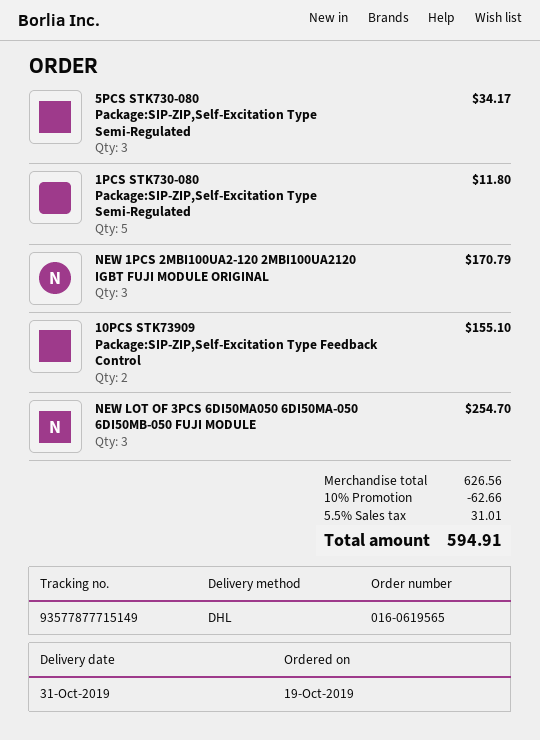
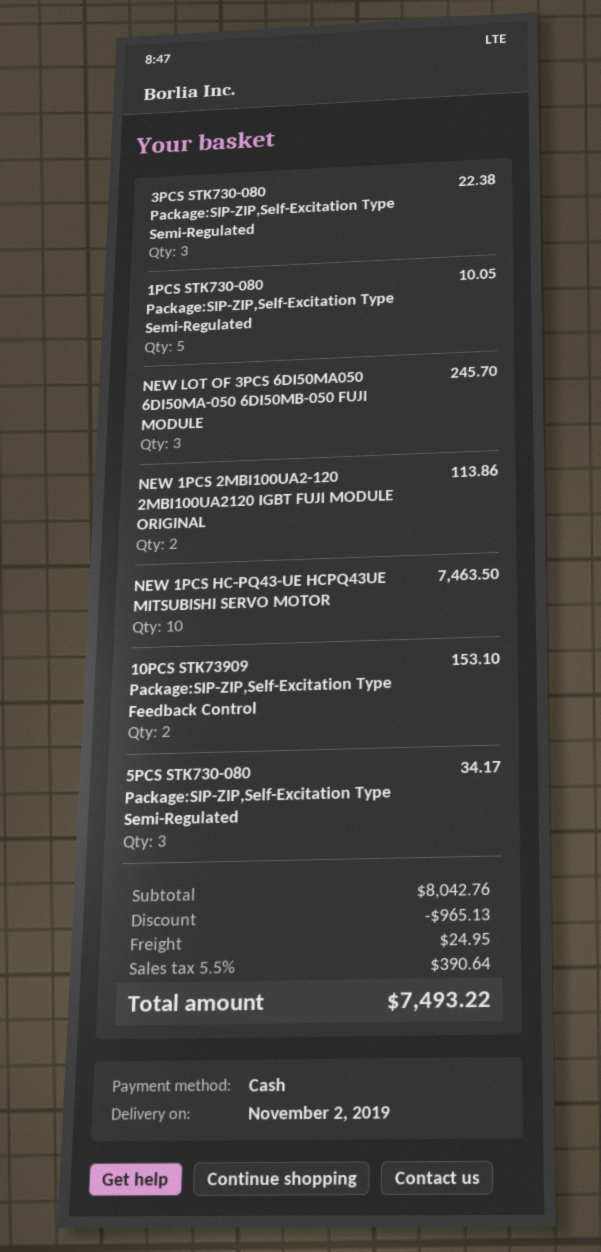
delivery date: 2019-10-31 -> 2019-11-02
1PCS STK730-080 Package:SIP-ZIP,Self-Excitation Type Semi-Regulated: 5 for 11.80 -> 5 for 10.05
NEW 1PCS 2MBI100UA2-120 2MBI100UA2120 IGBT FUJI MODULE ORIGINAL: 3 for 170.79 -> 2 for 113.86
10PCS STK73909 Package:SIP-ZIP,Self-Excitation Type Feedback Control: 2 for 155.10 -> 2 for 153.10
NEW LOT OF 3PCS 6DI50MA050 6DI50MA-050 6DI50MB-050 FUJI MODULE: 3 for 254.70 -> 3 for 245.70
3PCS STK730-080 Package:SIP-ZIP,Self-Excitation Type Semi-Regulated: none -> 3 for 22.38
NEW 1PCS HC-PQ43-UE HCPQ43UE MITSUBISHI SERVO MOTOR: none -> 10 for 7463.50
subtotal: 626.56 -> 8042.76
discount: 62.66 -> 965.13
shipping: none -> 24.95
tax: 5.5% = 31.01 -> 5.5% = 390.64
total: 594.91 -> 7493.22

